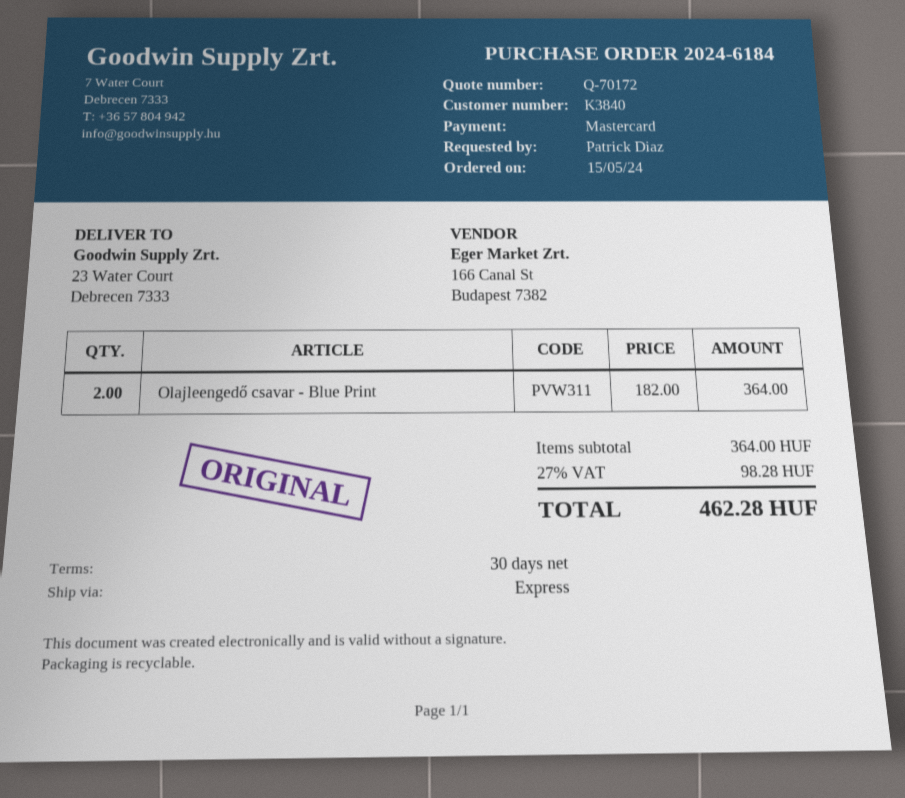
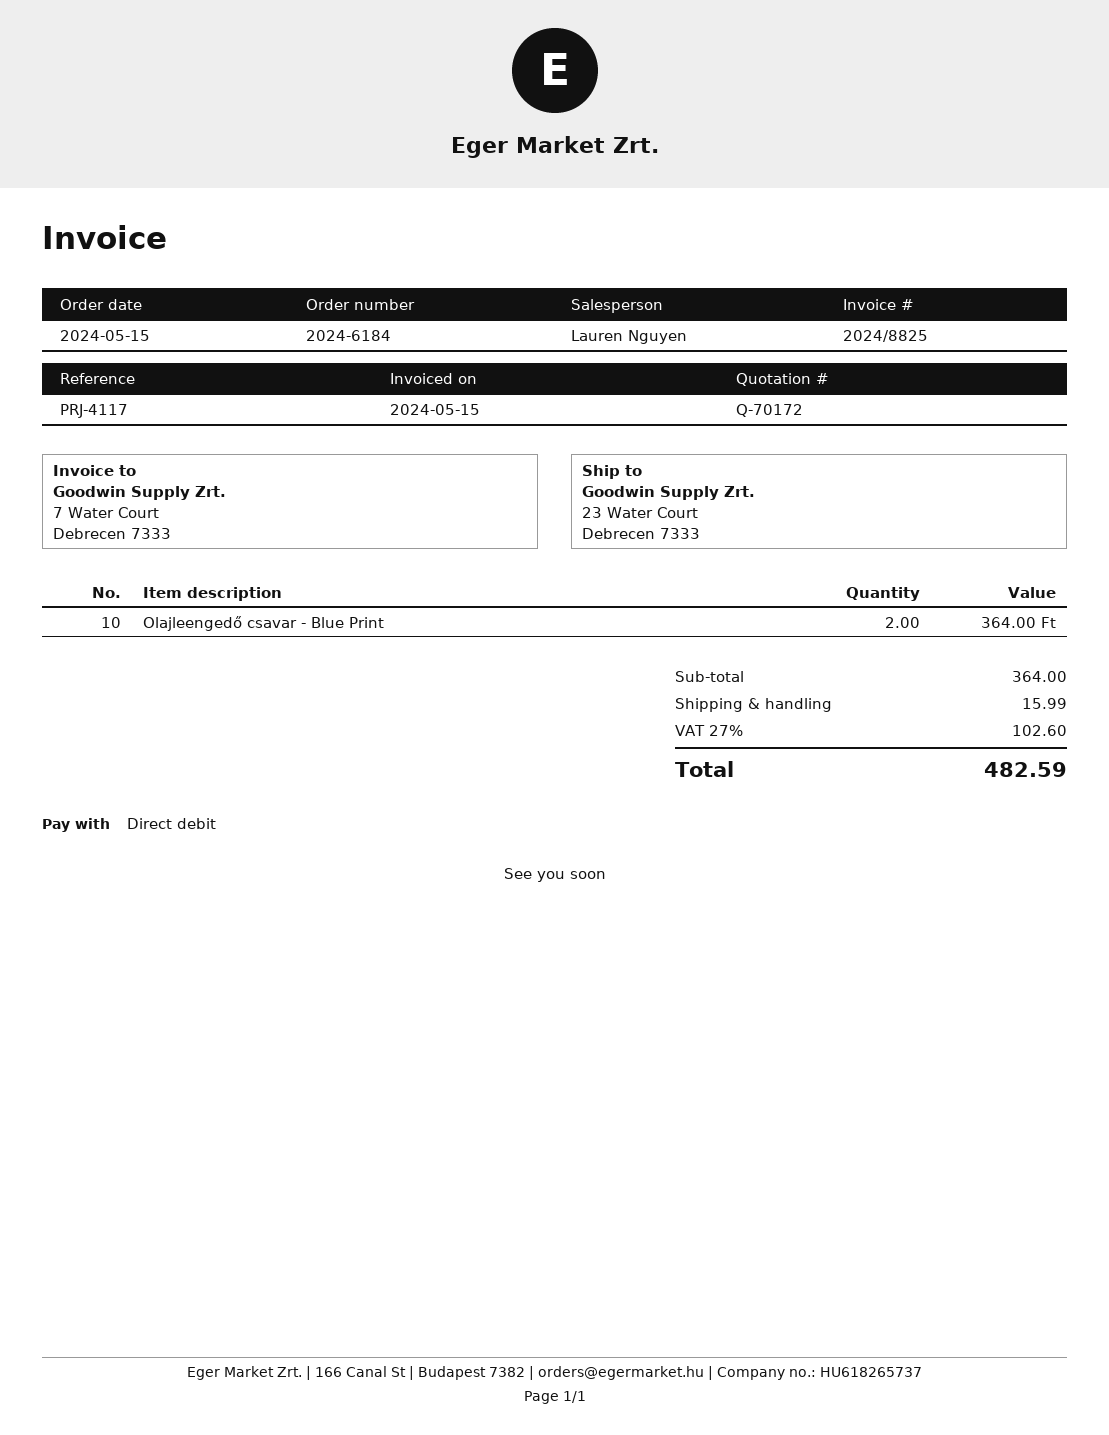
payment method: Mastercard -> direct debit
shipping: none -> 15.99
tax: 27% = 98.28 -> 27% = 102.60
total: 462.28 -> 482.59

